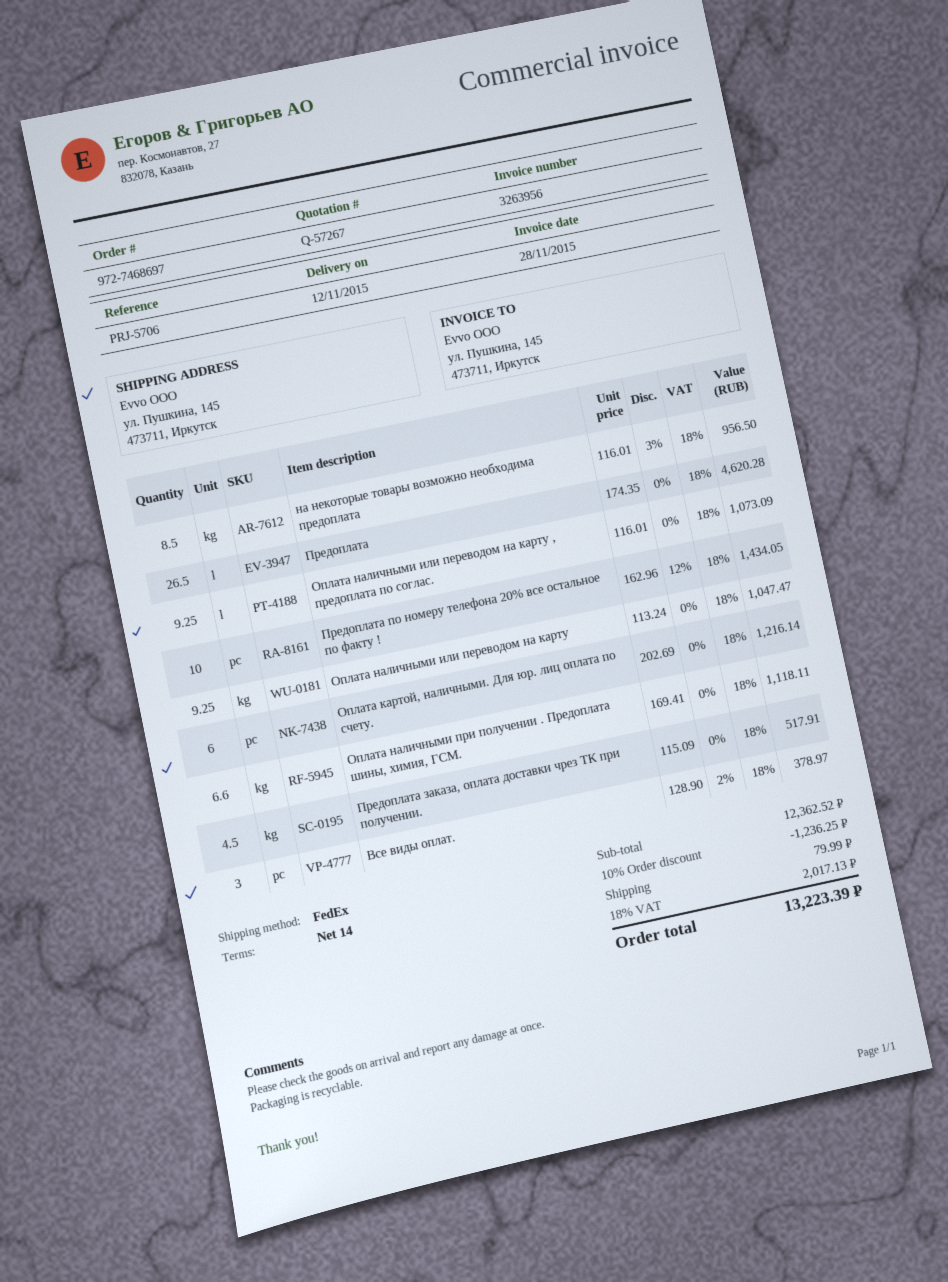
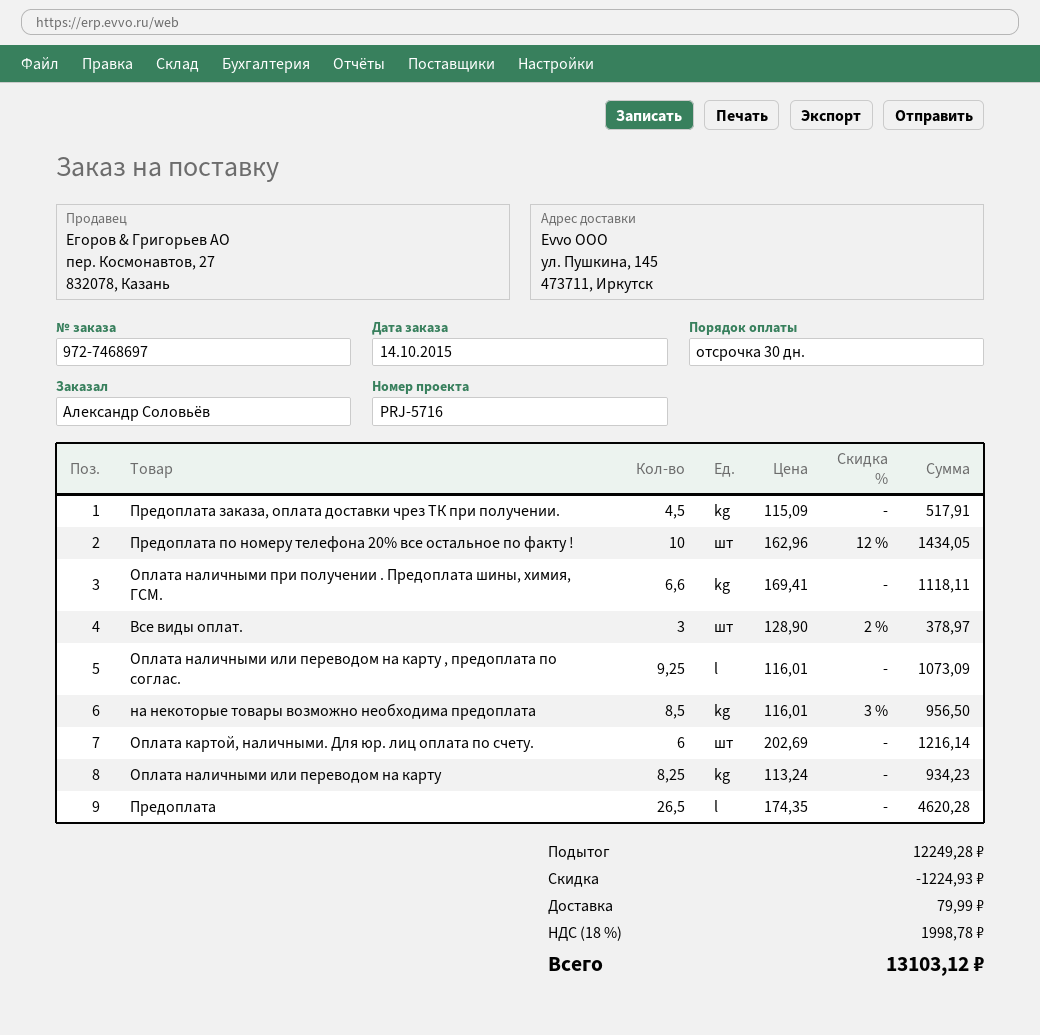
payment terms: 14 days -> 30 days
reference: PRJ-5706 -> PRJ-5716
Оплата наличными или переводом на карту: 9.25 x 113.24 = 1047.47 -> 8.25 x 113.24 = 934.23
subtotal: 12362.52 -> 12249.28
discount: 1236.25 -> 1224.93
tax: 18% = 2017.13 -> 18% = 1998.78
total: 13223.39 -> 13103.12

